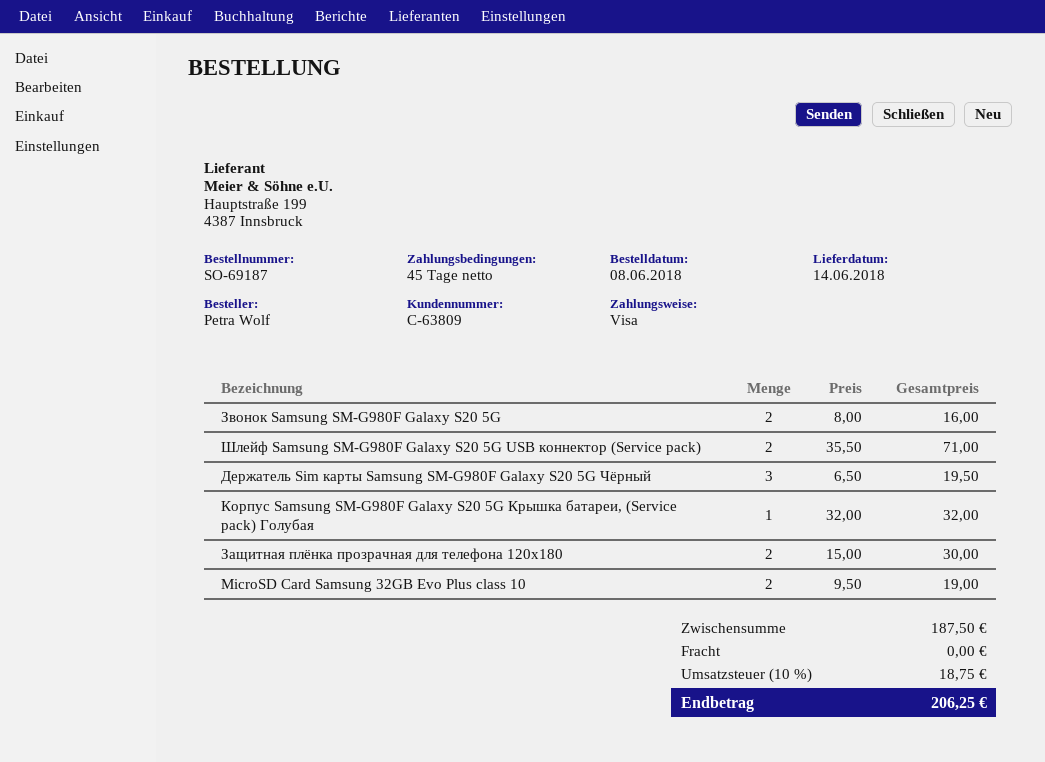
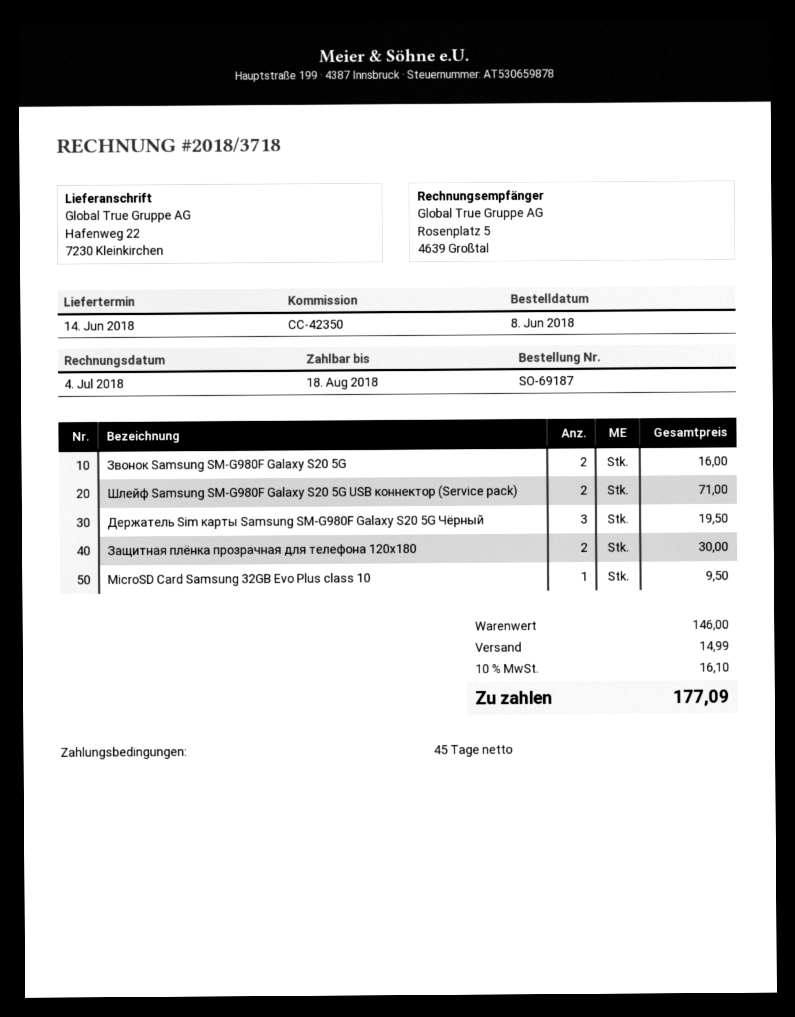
Корпус Samsung SM-G980F Galaxy S20 5G Крышка батареи, (Service pack) Голубая: 1 for 32.00 -> none
MicroSD Card Samsung 32GB Evo Plus class 10: 2 for 19.00 -> 1 for 9.50
subtotal: 187.50 -> 146.00
shipping: 0.00 -> 14.99
tax: 10% = 18.75 -> 10% = 16.10
total: 206.25 -> 177.09

